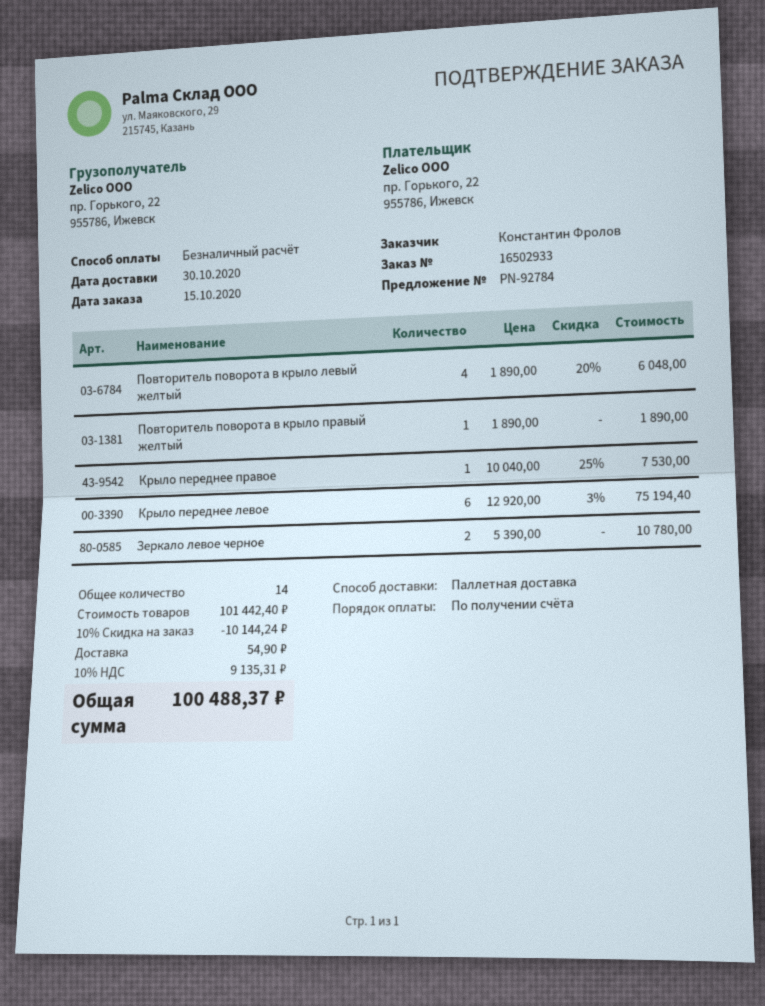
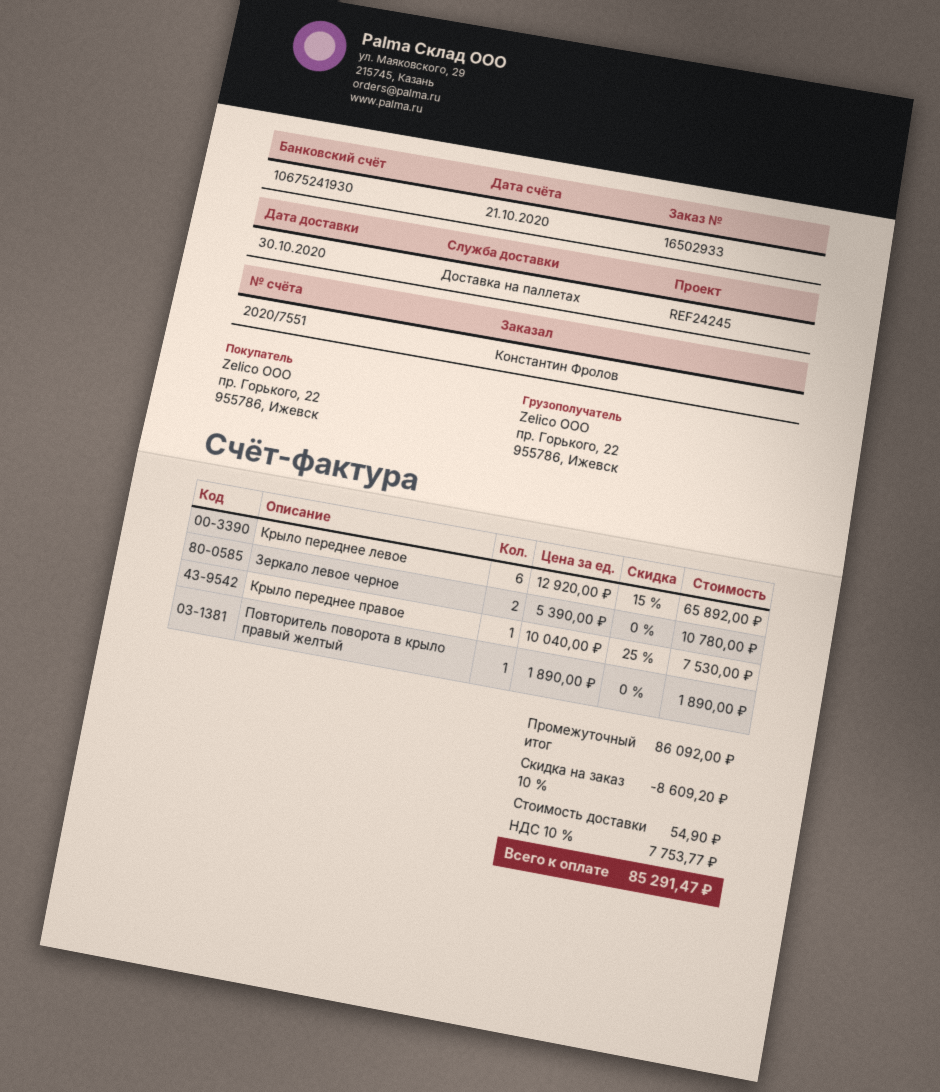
Повторитель поворота в крыло левый желтый: 4 x 1890.00 - 20% = 6048.00 -> none
Крыло переднее левое: 6 x 12920.00 - 3% = 75194.40 -> 6 x 12920.00 - 15% = 65892.00
subtotal: 101442.40 -> 86092.00
discount: 10% = 10144.24 -> 10% = 8609.20
tax: 10% = 9135.31 -> 10% = 7753.77
total: 100488.37 -> 85291.47

